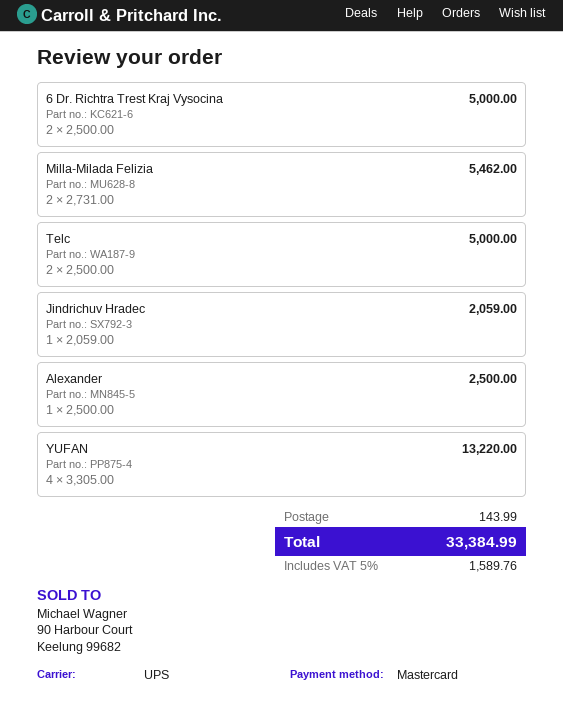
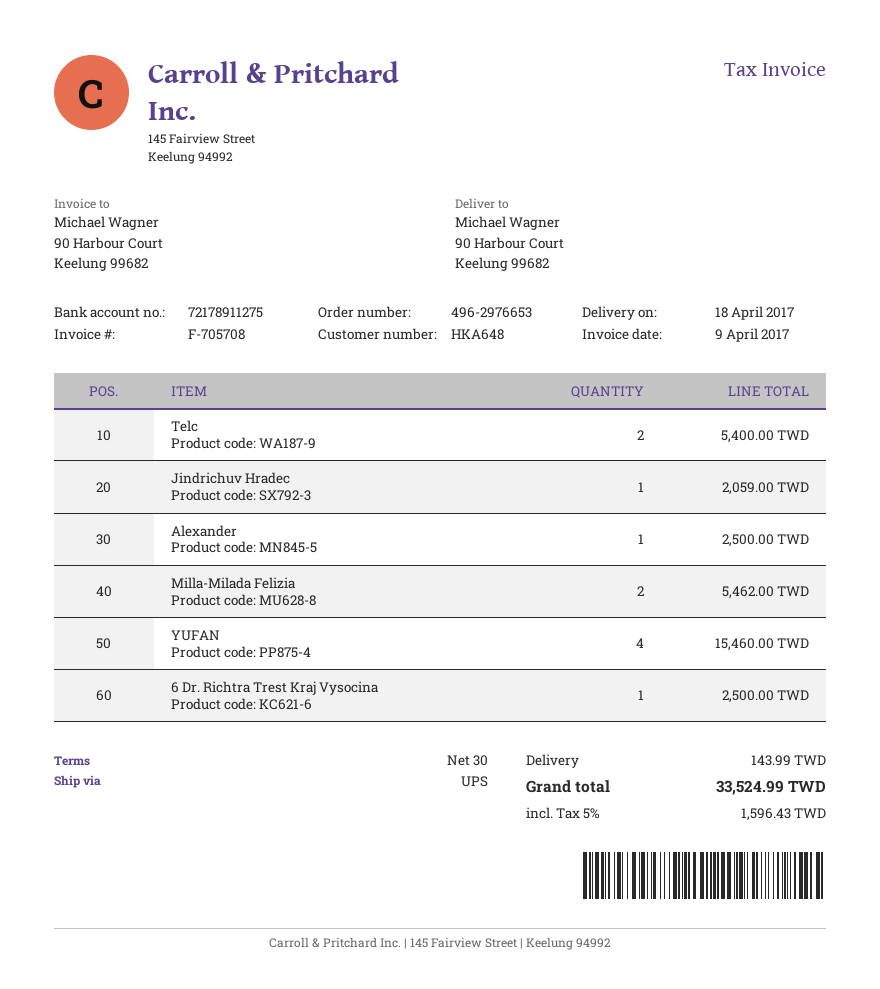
6 Dr. Richtra Trest Kraj Vysocina: 2 for 5000.00 -> 1 for 2500.00
Telc: 2 for 5000.00 -> 2 for 5400.00
YUFAN: 4 for 13220.00 -> 4 for 15460.00
tax: 5% = 1589.76 -> 5% = 1596.43
total: 33384.99 -> 33524.99

